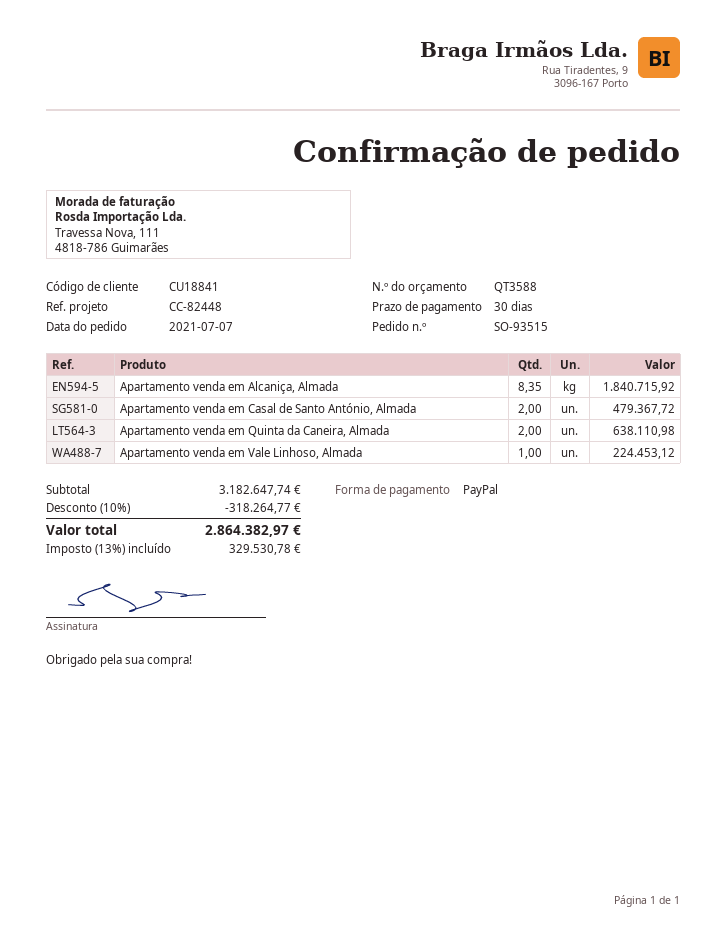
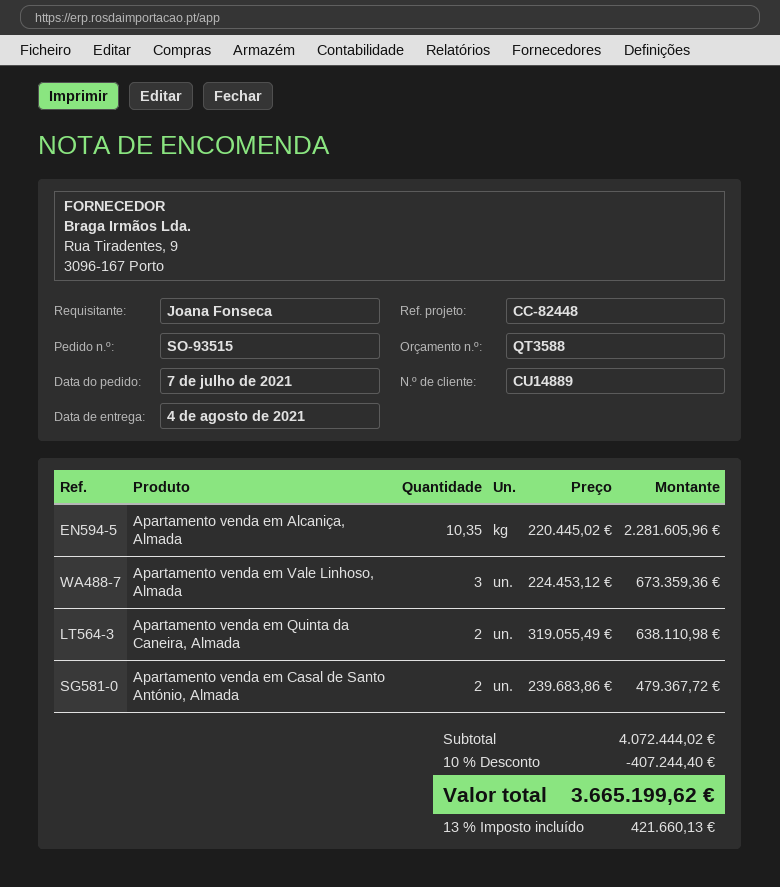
customer number: CU18841 -> CU14889
Apartamento venda em Alcaniça, Almada: 8.35 for 1840715.92 -> 10.35 for 2281605.96
Apartamento venda em Vale Linhoso, Almada: 1 for 224453.12 -> 3 for 673359.36
subtotal: 3182647.74 -> 4072444.02
discount: 10% = 318264.77 -> 10% = 407244.40
tax: 13% = 329530.78 -> 13% = 421660.13
total: 2864382.97 -> 3665199.62

